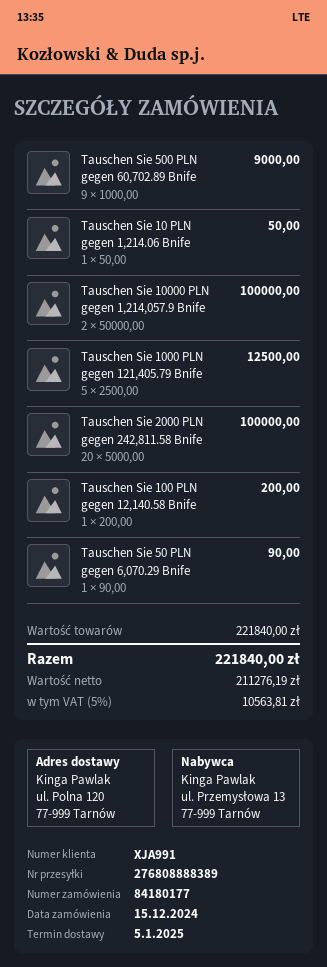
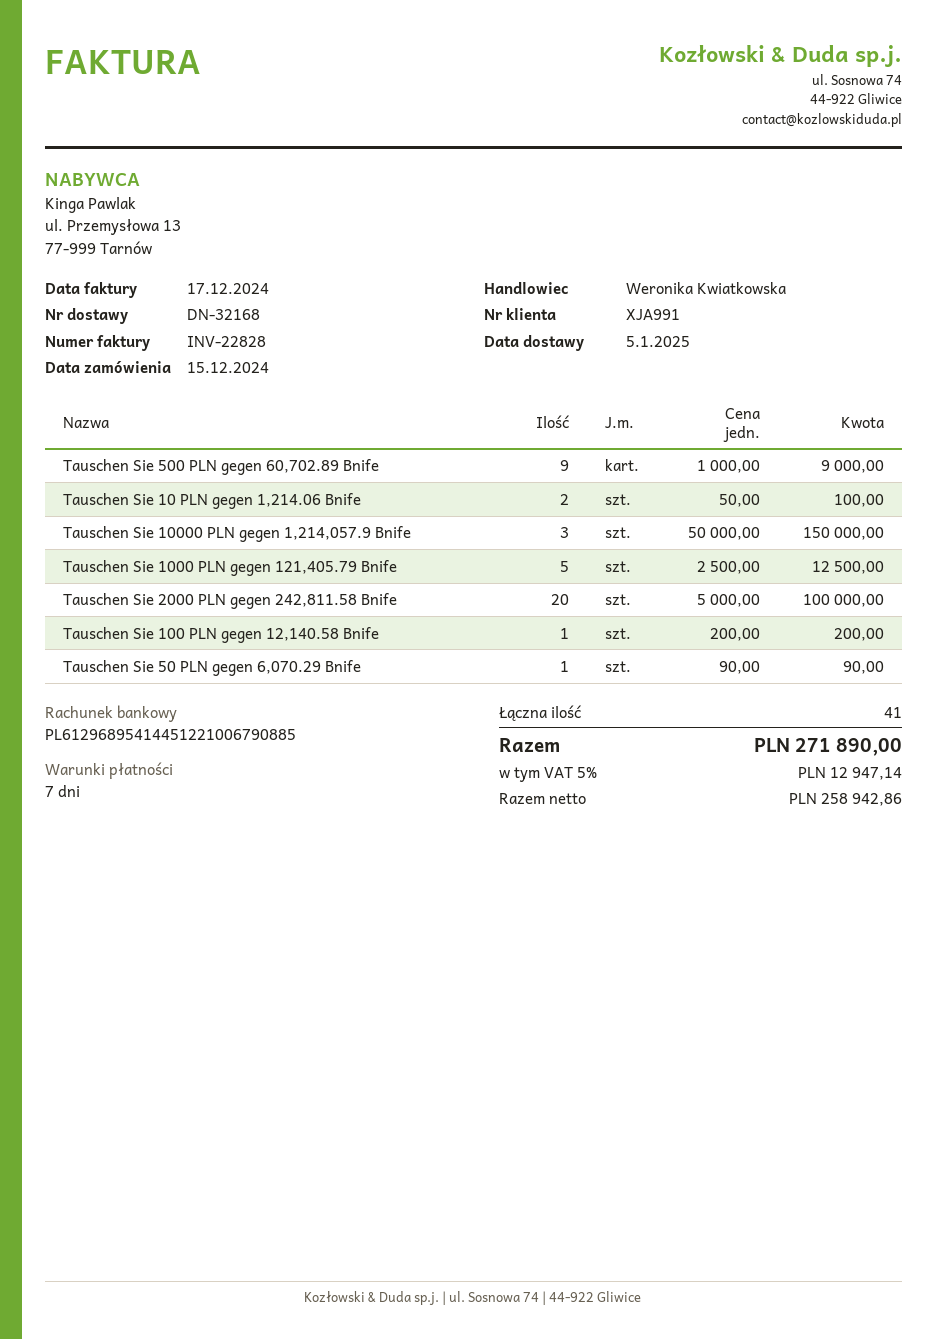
Tauschen Sie 10 PLN gegen 1,214.06 Bnife: 1 x 50.00 = 50.00 -> 2 x 50.00 = 100.00
Tauschen Sie 10000 PLN gegen 1,214,057.9 Bnife: 2 x 50000.00 = 100000.00 -> 3 x 50000.00 = 150000.00
net: 211276.19 -> 258942.86
tax: 5% = 10563.81 -> 5% = 12947.14
total: 221840.00 -> 271890.00

